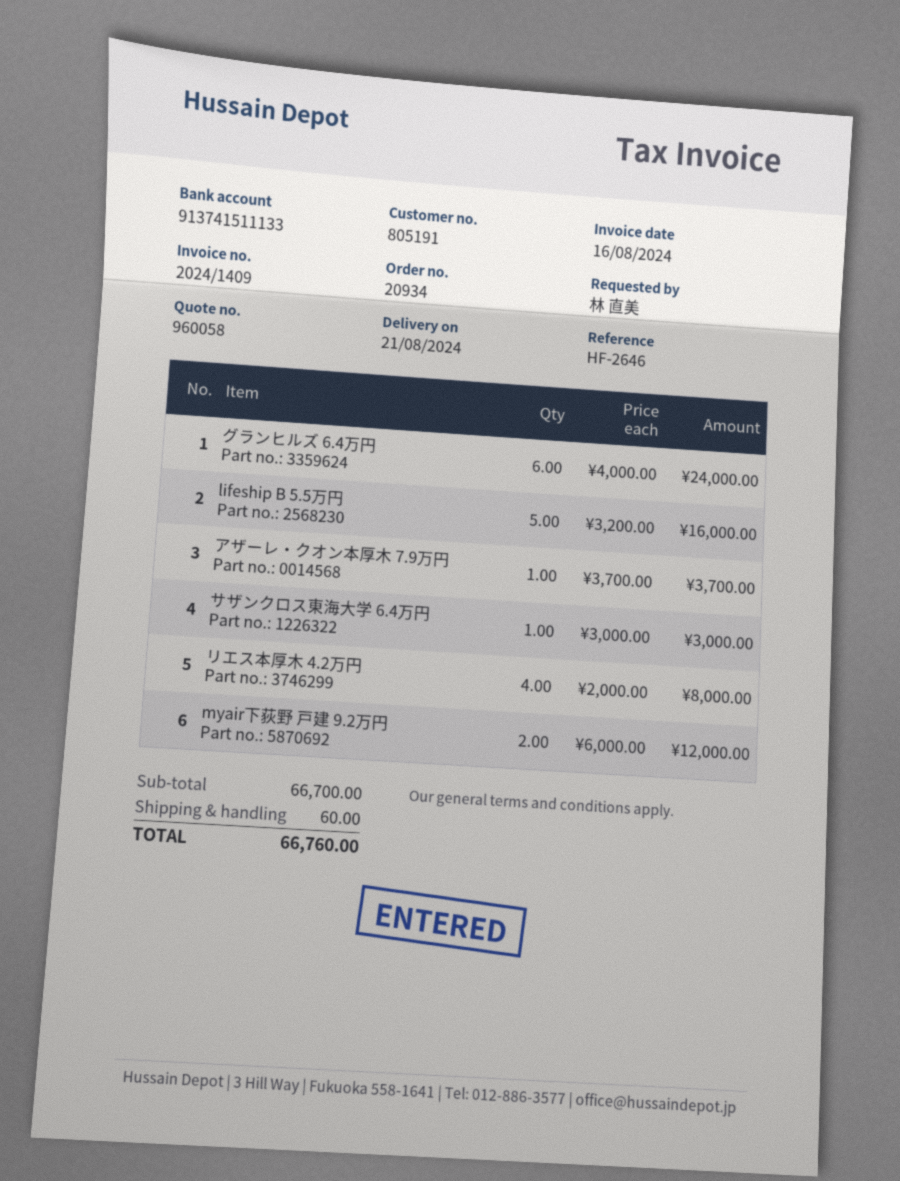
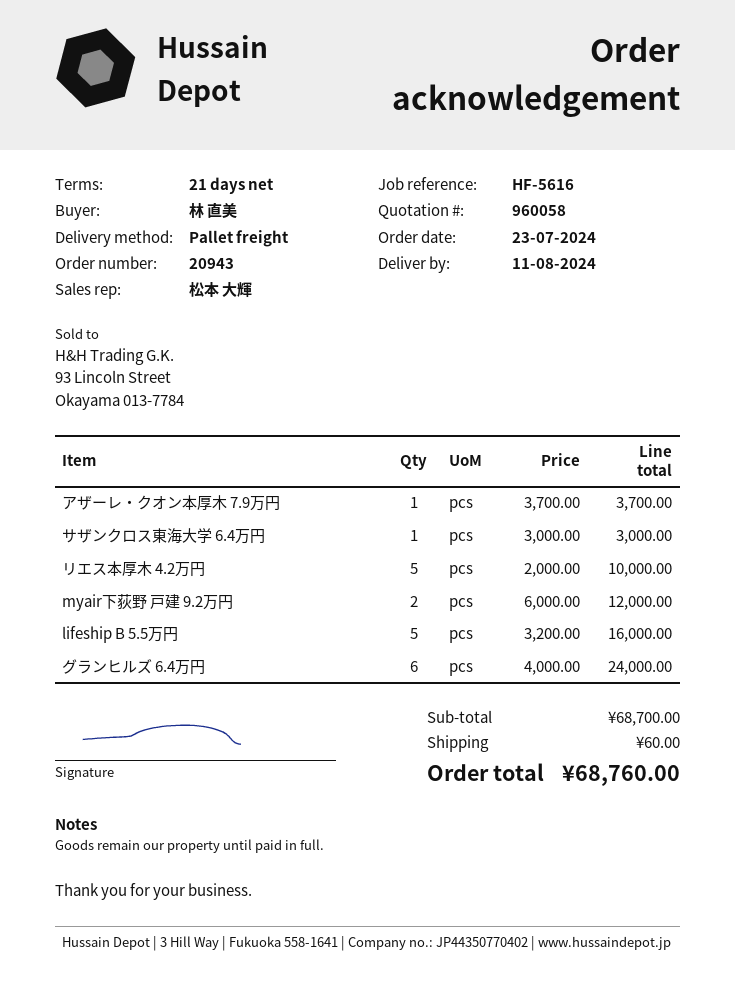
order number: 20934 -> 20943
delivery date: 2024-08-21 -> 2024-08-11
reference: HF-2646 -> HF-5616
リエス本厚木 4.2万円: 4 x 2000.00 = 8000.00 -> 5 x 2000.00 = 10000.00
subtotal: 66700.00 -> 68700.00
total: 66760.00 -> 68760.00

